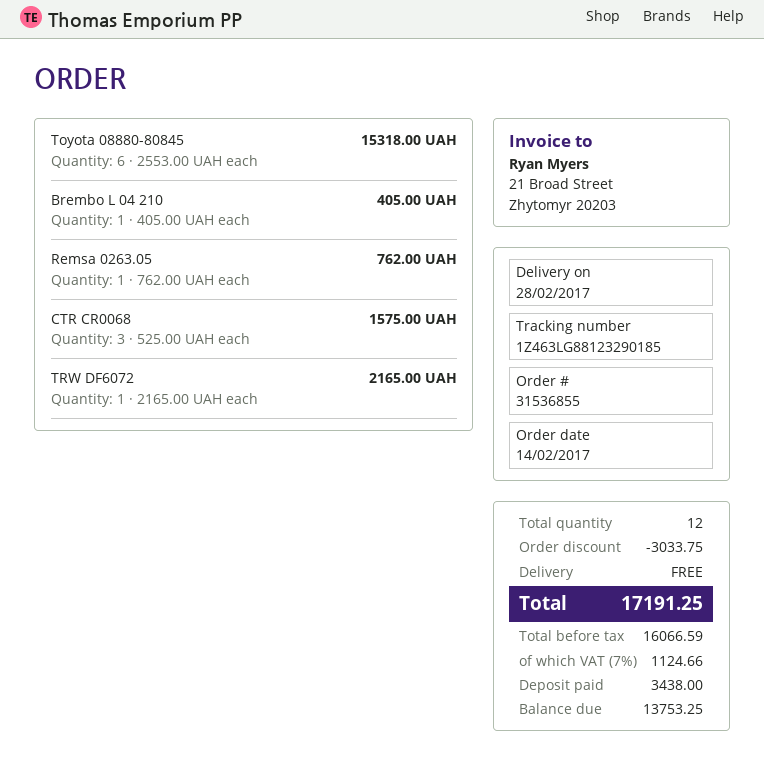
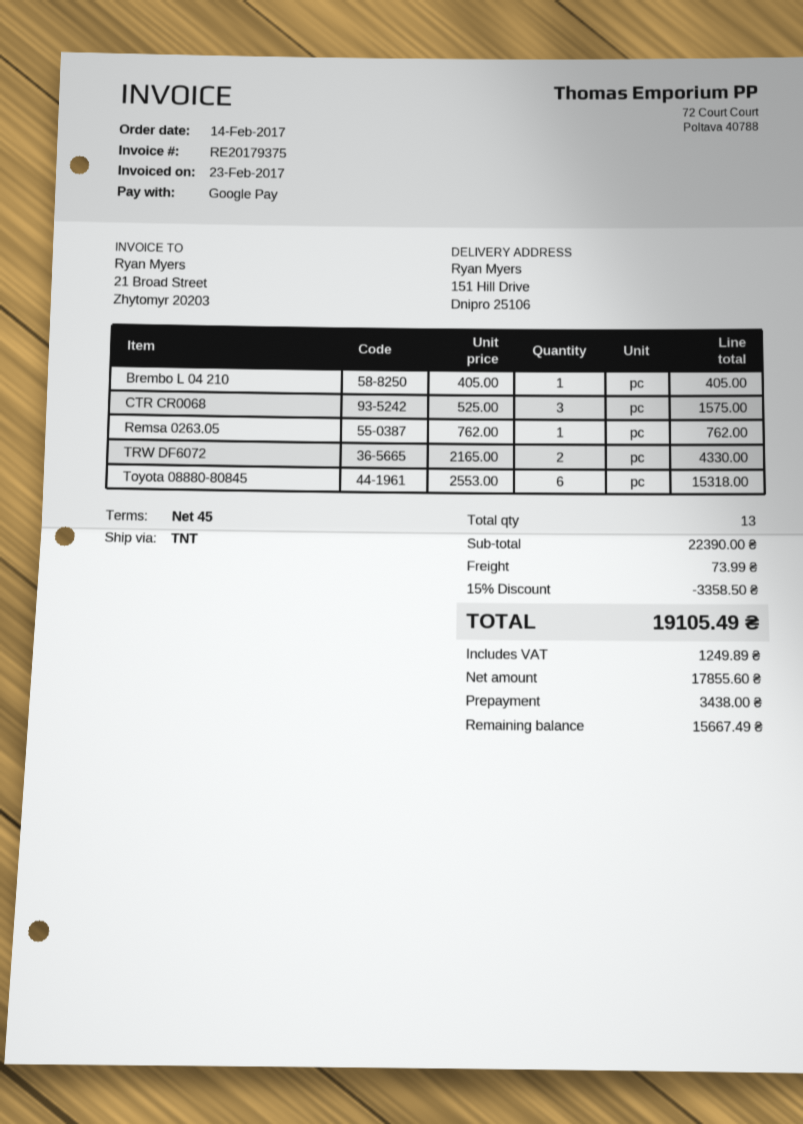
TRW DF6072: 1 x 2165.00 = 2165.00 -> 2 x 2165.00 = 4330.00
total quantity: 12 -> 13
discount: 3033.75 -> 3358.50
shipping: 0.00 -> 73.99
net: 16066.59 -> 17855.60
tax: 1124.66 -> 1249.89
total: 17191.25 -> 19105.49
balance: 13753.25 -> 15667.49

